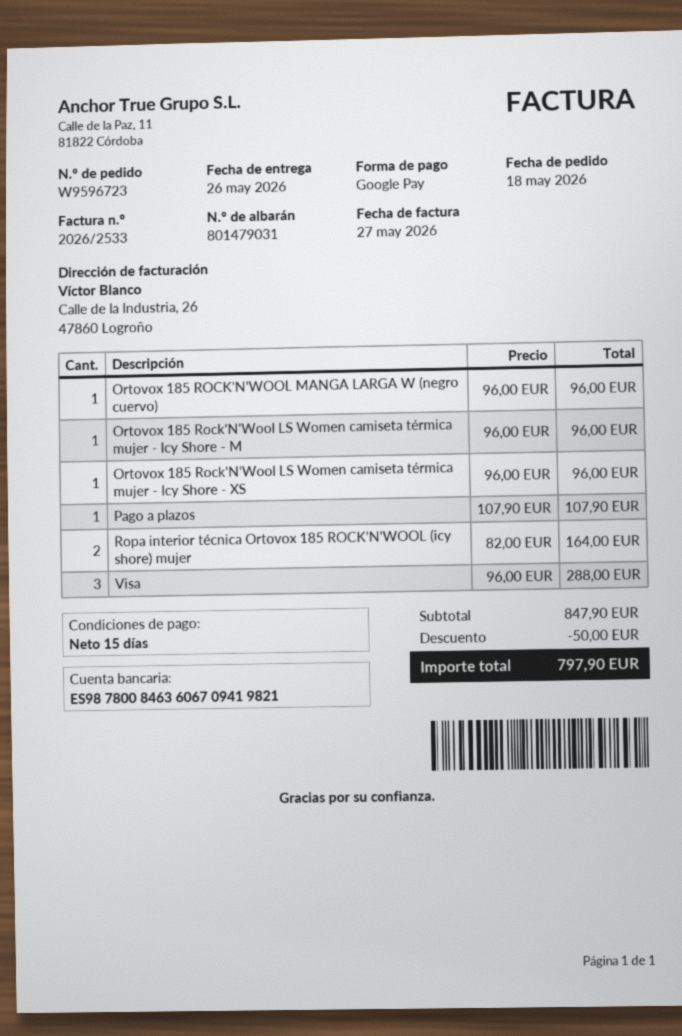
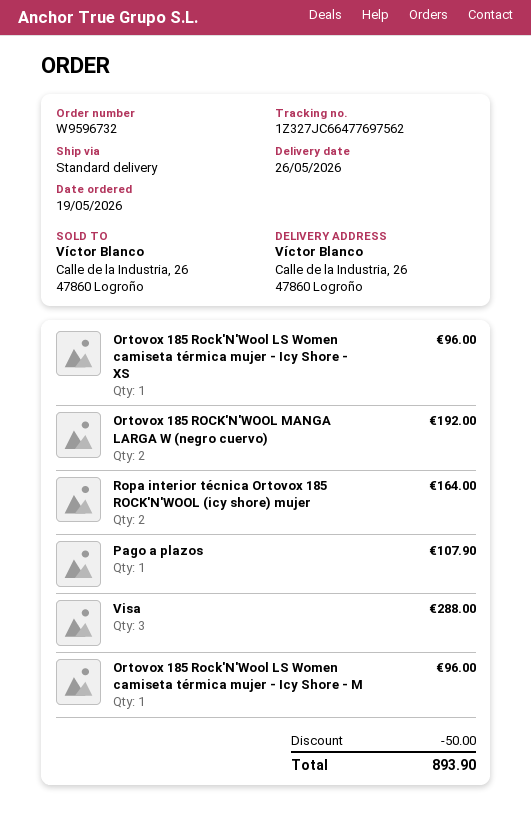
order number: W9596723 -> W9596732
order date: 2026-05-18 -> 2026-05-19
Ortovox 185 ROCK'N'WOOL MANGA LARGA W (negro cuervo): 1 for 96.00 -> 2 for 192.00
total: 797.90 -> 893.90

